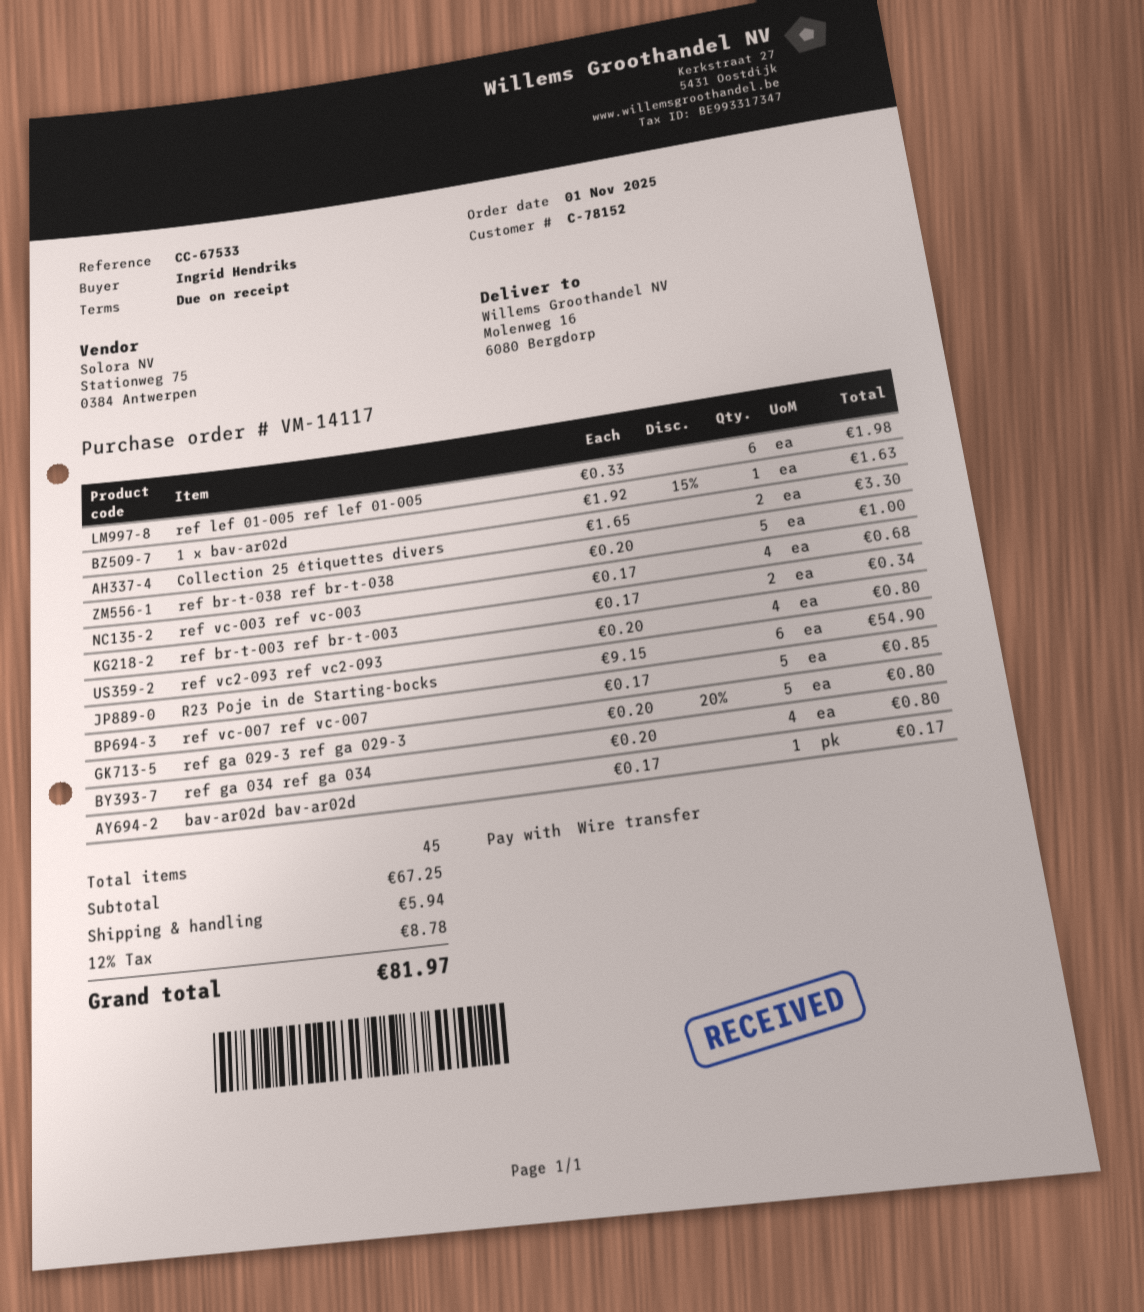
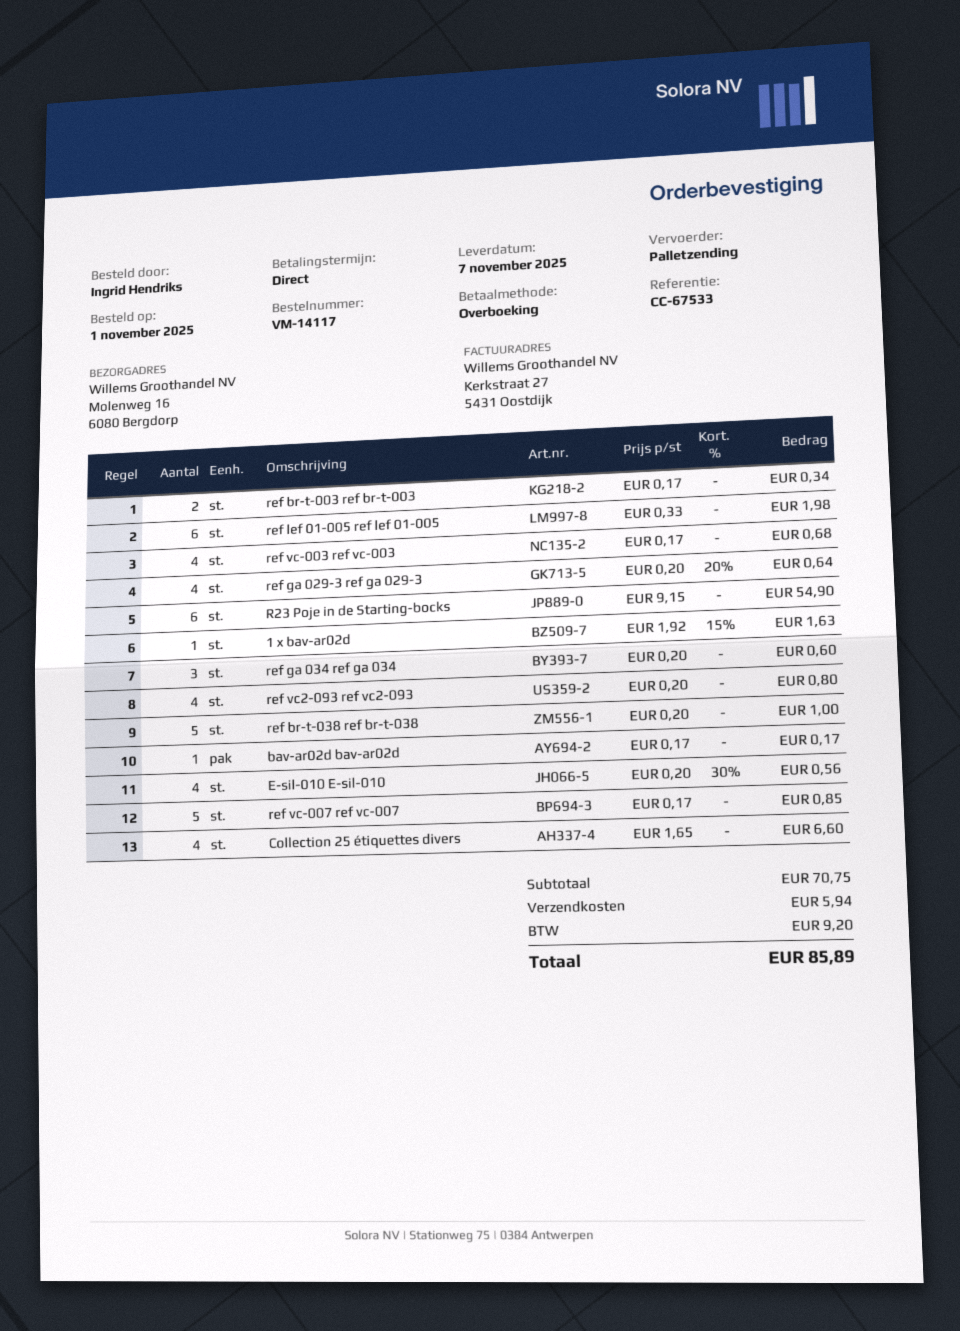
Collection 25 étiquettes divers: 2 x 1.65 = 3.30 -> 4 x 1.65 = 6.60
ref ga 029-3 ref ga 029-3: 5 x 0.20 - 20% = 0.80 -> 4 x 0.20 - 20% = 0.64
ref ga 034 ref ga 034: 4 x 0.20 = 0.80 -> 3 x 0.20 = 0.60
E-sil-010 E-sil-010: none -> 4 x 0.20 - 30% = 0.56
subtotal: 67.25 -> 70.75
tax: 8.78 -> 9.20
total: 81.97 -> 85.89

